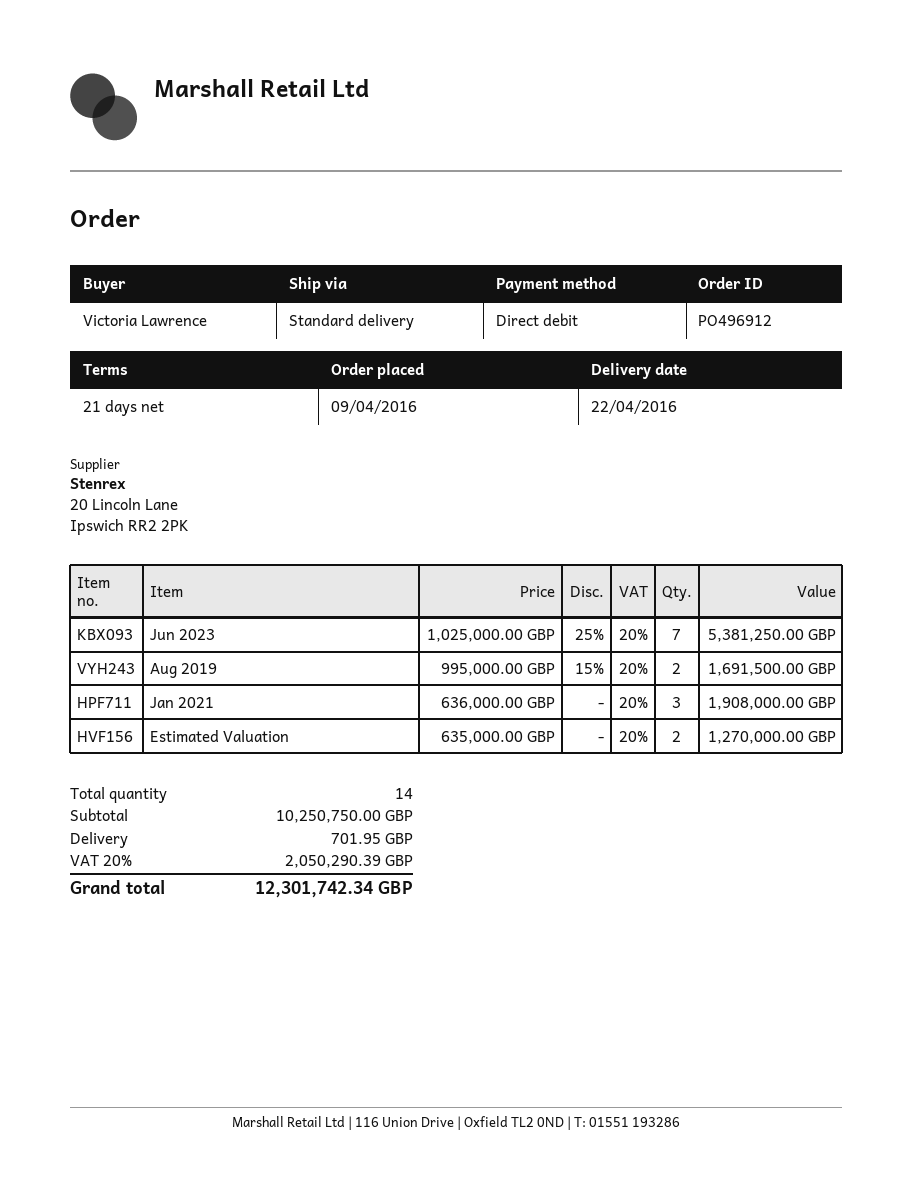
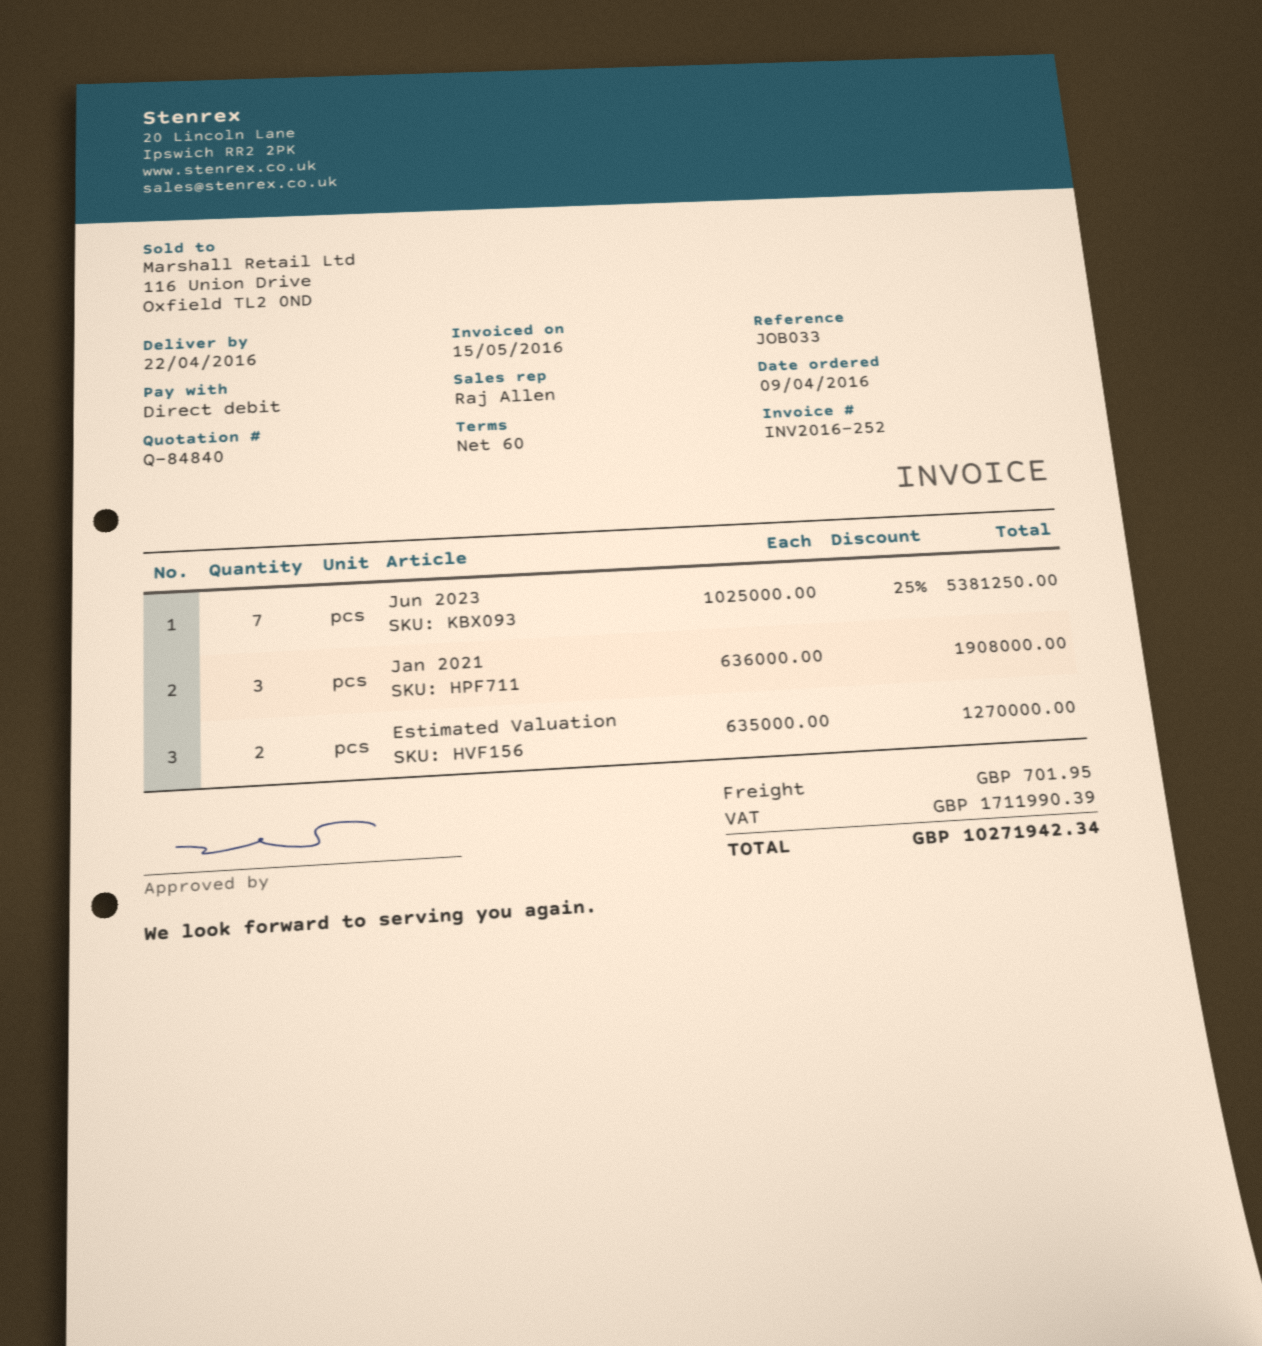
payment terms: 21 days -> 60 days
Aug 2019: 2 x 995000.00 - 15% = 1691500.00 -> none
tax: 2050290.39 -> 1711990.39
total: 12301742.34 -> 10271942.34

